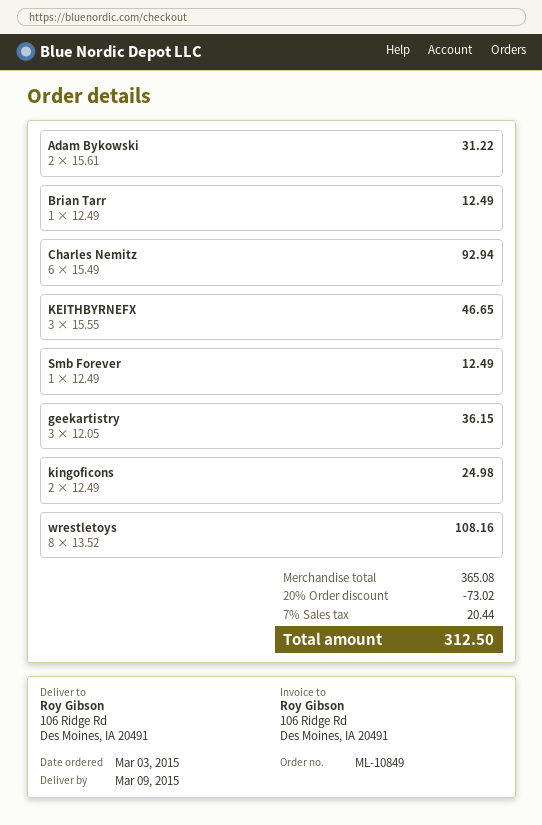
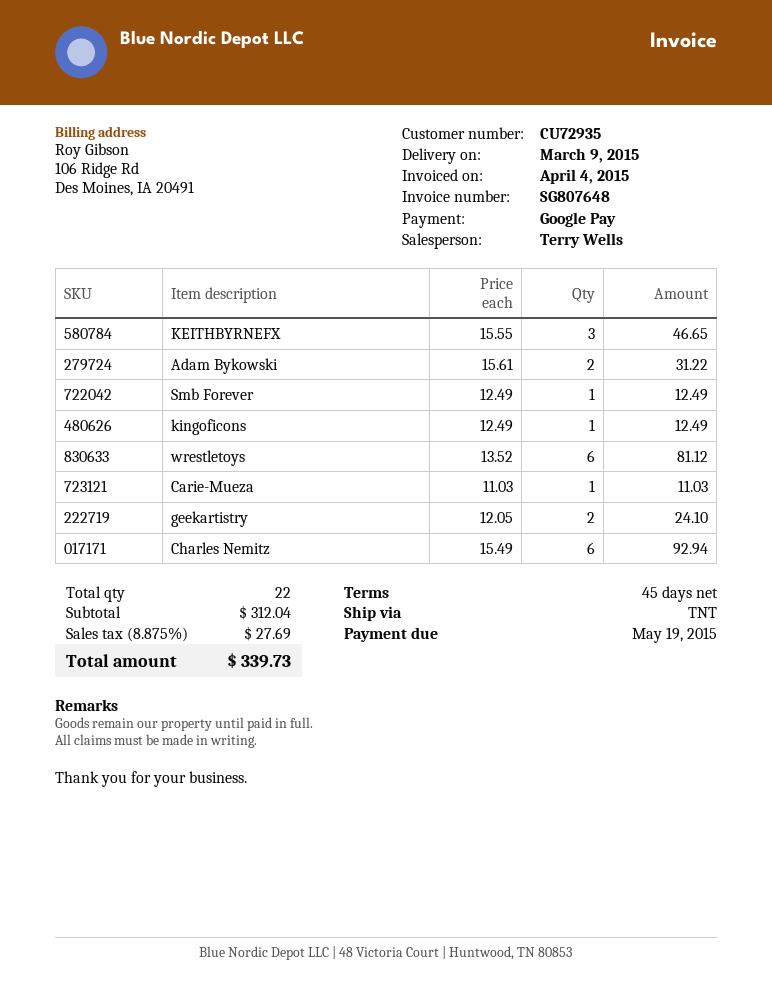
Brian Tarr: 1 x 12.49 = 12.49 -> none
geekartistry: 3 x 12.05 = 36.15 -> 2 x 12.05 = 24.10
kingoficons: 2 x 12.49 = 24.98 -> 1 x 12.49 = 12.49
wrestletoys: 8 x 13.52 = 108.16 -> 6 x 13.52 = 81.12
Carie-Mueza: none -> 1 x 11.03 = 11.03
subtotal: 365.08 -> 312.04
discount: 20% = 73.02 -> none
tax: 7% = 20.44 -> 8.875% = 27.69
total: 312.50 -> 339.73

